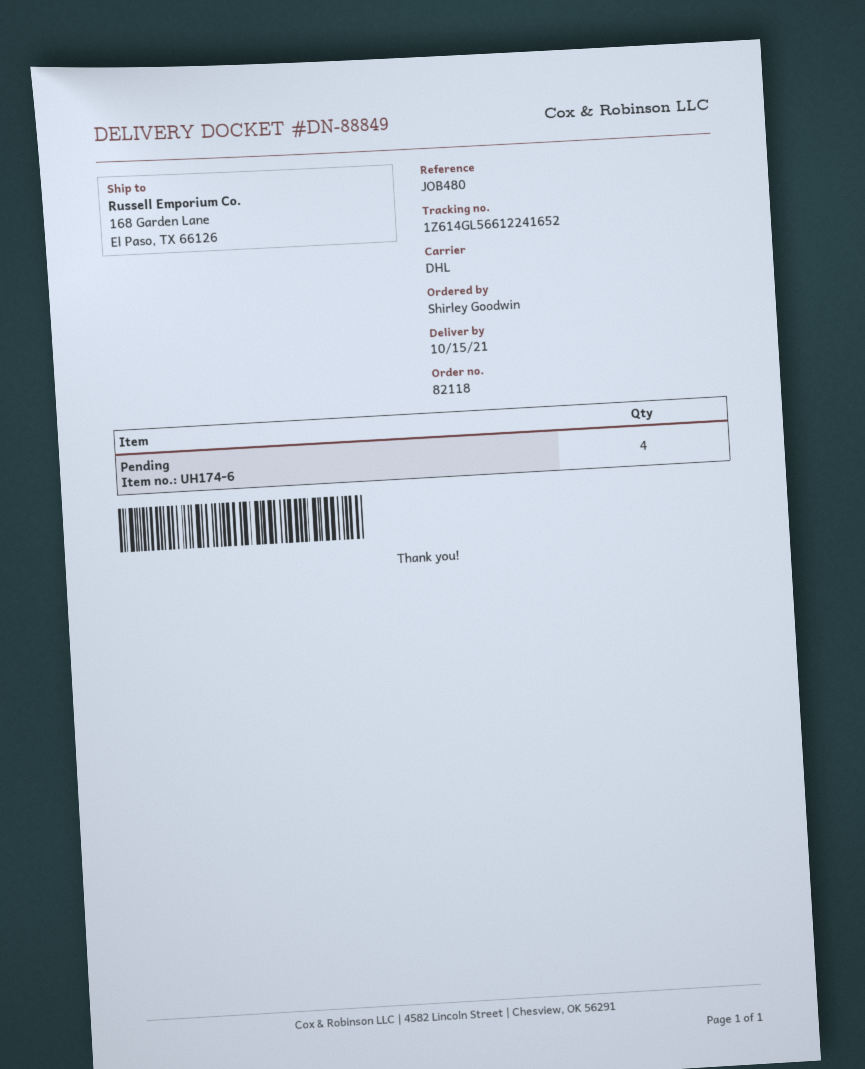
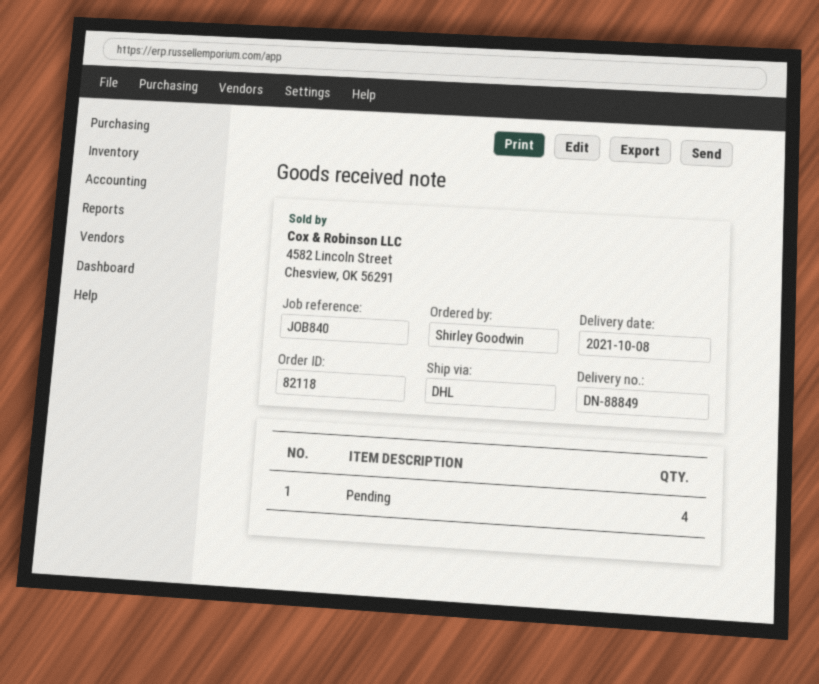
delivery date: 2021-10-15 -> 2021-10-08
reference: JOB480 -> JOB840

